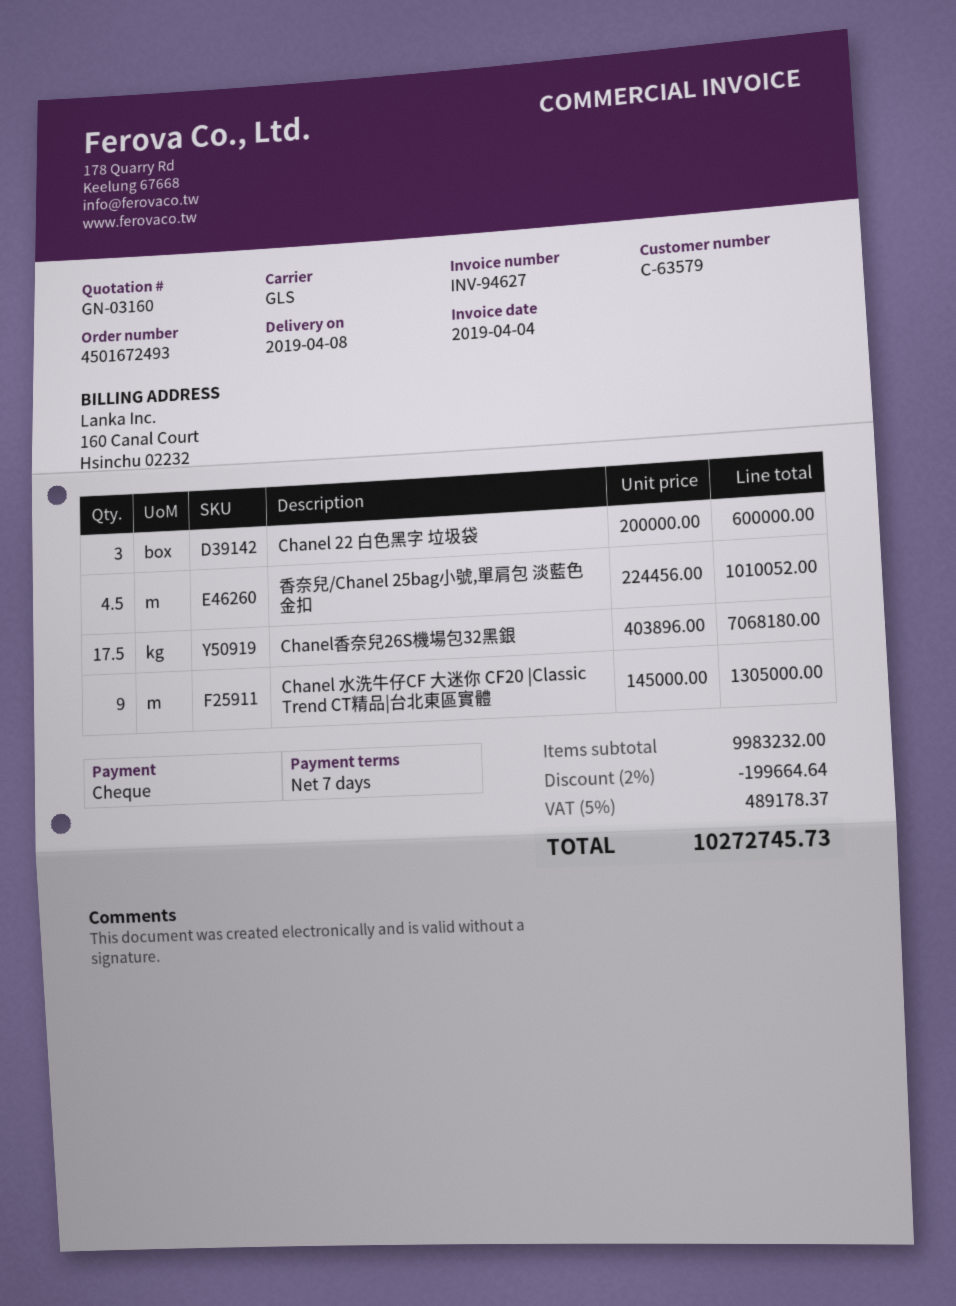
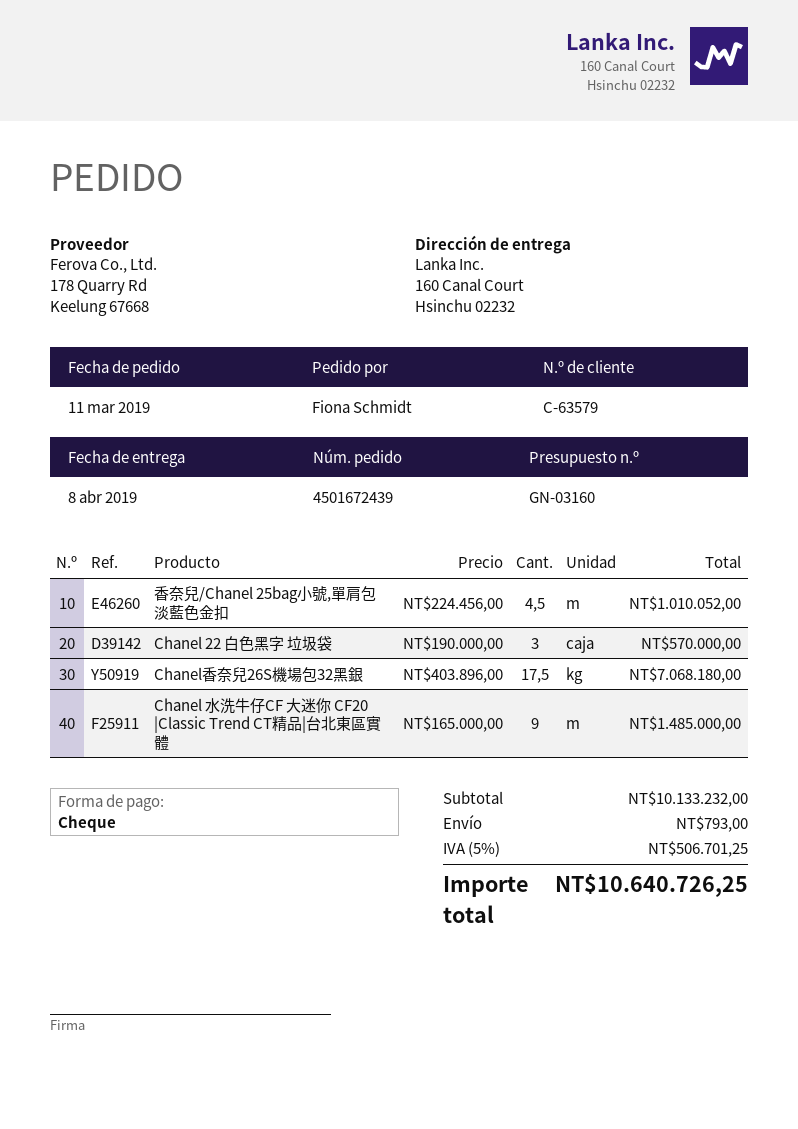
order number: 4501672493 -> 4501672439
Chanel 22 白色黑字 垃圾袋: 3 x 200000.00 = 600000.00 -> 3 x 190000.00 = 570000.00
Chanel 水洗牛仔CF 大迷你 CF20 |Classic Trend CT精品|台北東區實體: 9 x 145000.00 = 1305000.00 -> 9 x 165000.00 = 1485000.00
subtotal: 9983232.00 -> 10133232.00
discount: 2% = 199664.64 -> none
shipping: none -> 793.00
tax: 5% = 489178.37 -> 5% = 506701.25
total: 10272745.73 -> 10640726.25

